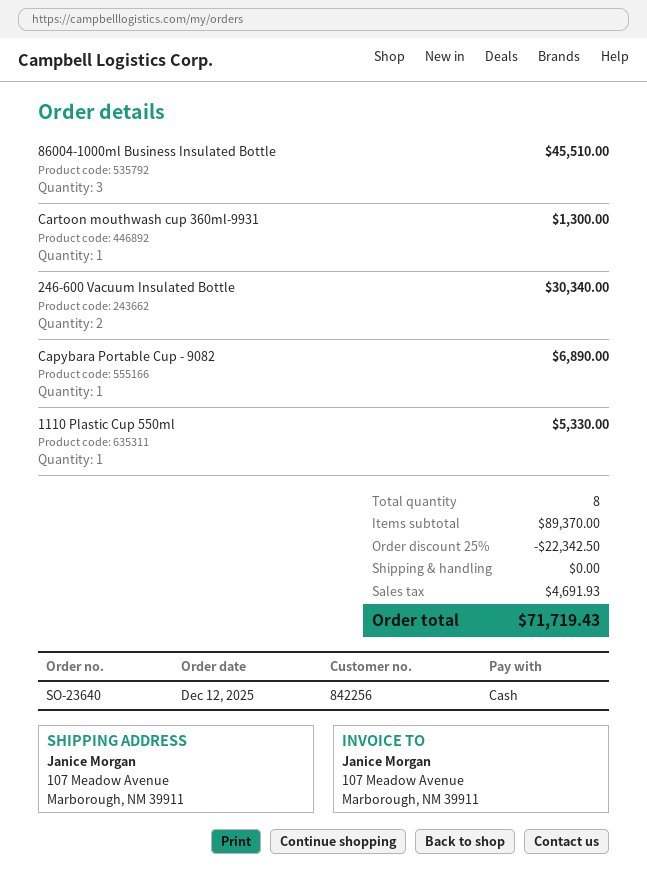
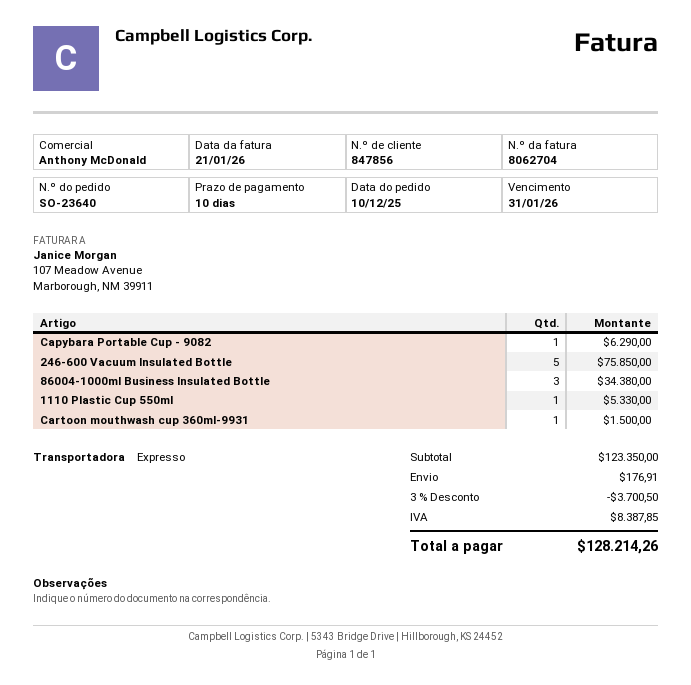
order date: 2025-12-12 -> 2025-12-10
customer number: 842256 -> 847856
86004-1000ml Business Insulated Bottle: 3 for 45510.00 -> 3 for 34380.00
Cartoon mouthwash cup 360ml-9931: 1 for 1300.00 -> 1 for 1500.00
246-600 Vacuum Insulated Bottle: 2 for 30340.00 -> 5 for 75850.00
Capybara Portable Cup - 9082: 1 for 6890.00 -> 1 for 6290.00
subtotal: 89370.00 -> 123350.00
discount: 25% = 22342.50 -> 3% = 3700.50
shipping: 0.00 -> 176.91
tax: 4691.93 -> 8387.85
total: 71719.43 -> 128214.26

